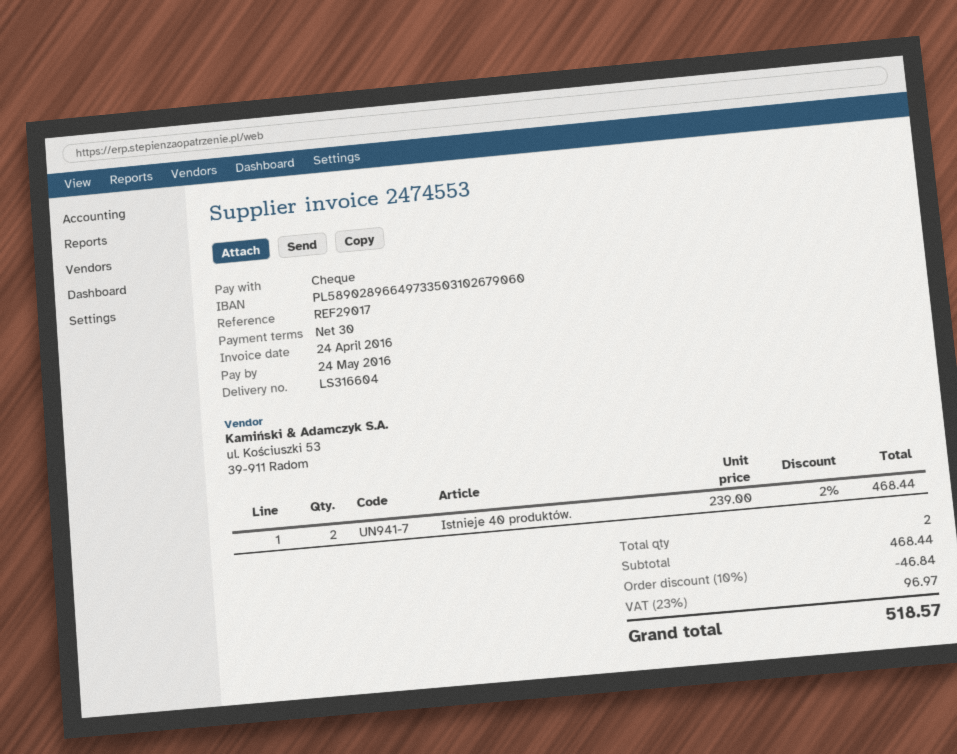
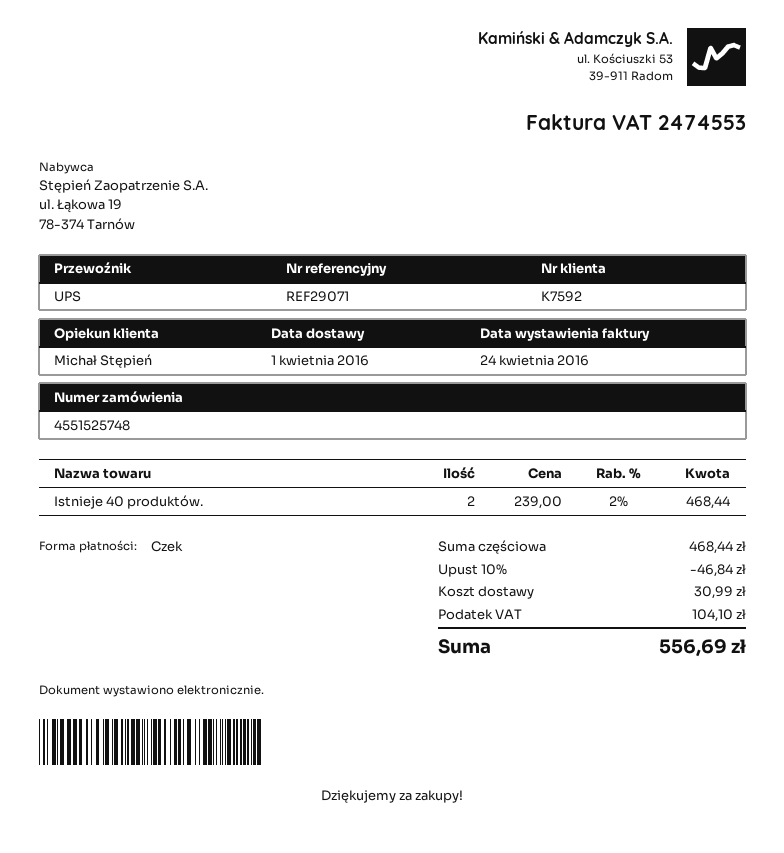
reference: REF29017 -> REF29071
shipping: none -> 30.99
tax: 96.97 -> 104.10
total: 518.57 -> 556.69

